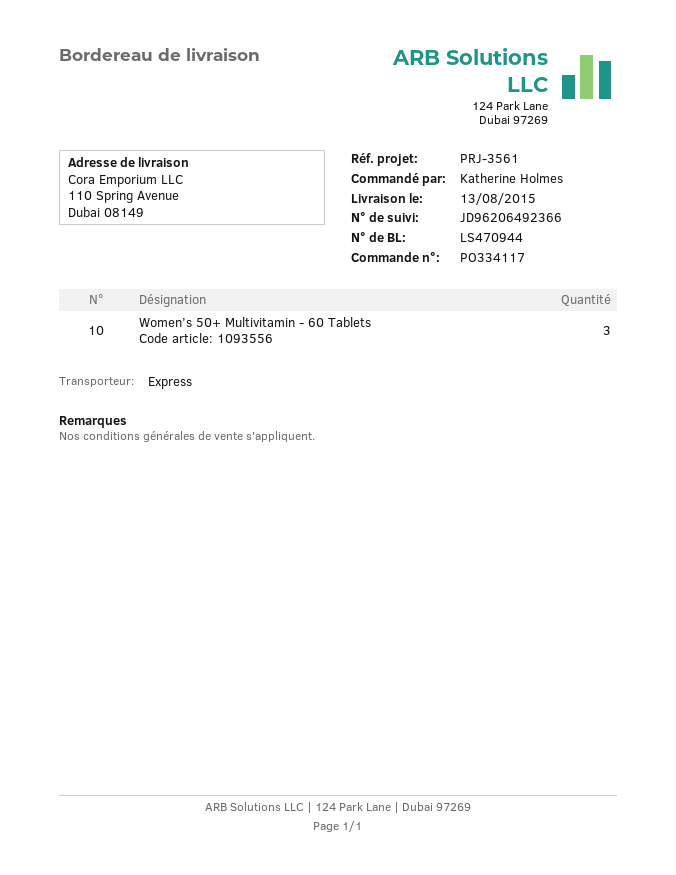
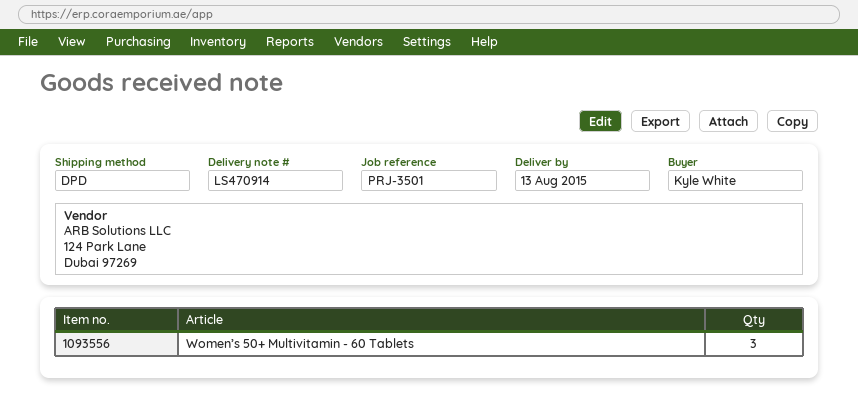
delivery note number: LS470944 -> LS470914
reference: PRJ-3561 -> PRJ-3501
ordered by: Katherine Holmes -> Kyle White
shipping method: express -> DPD

